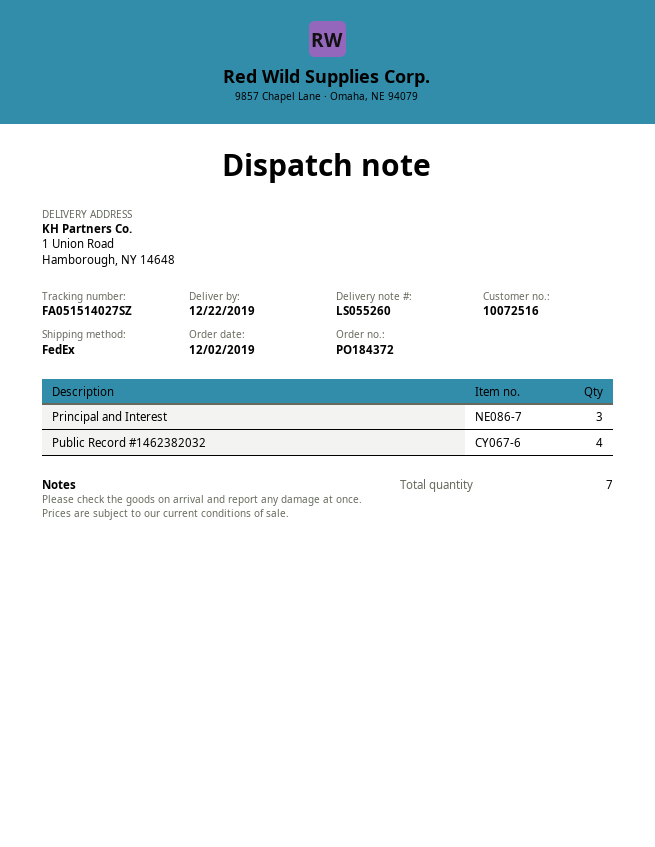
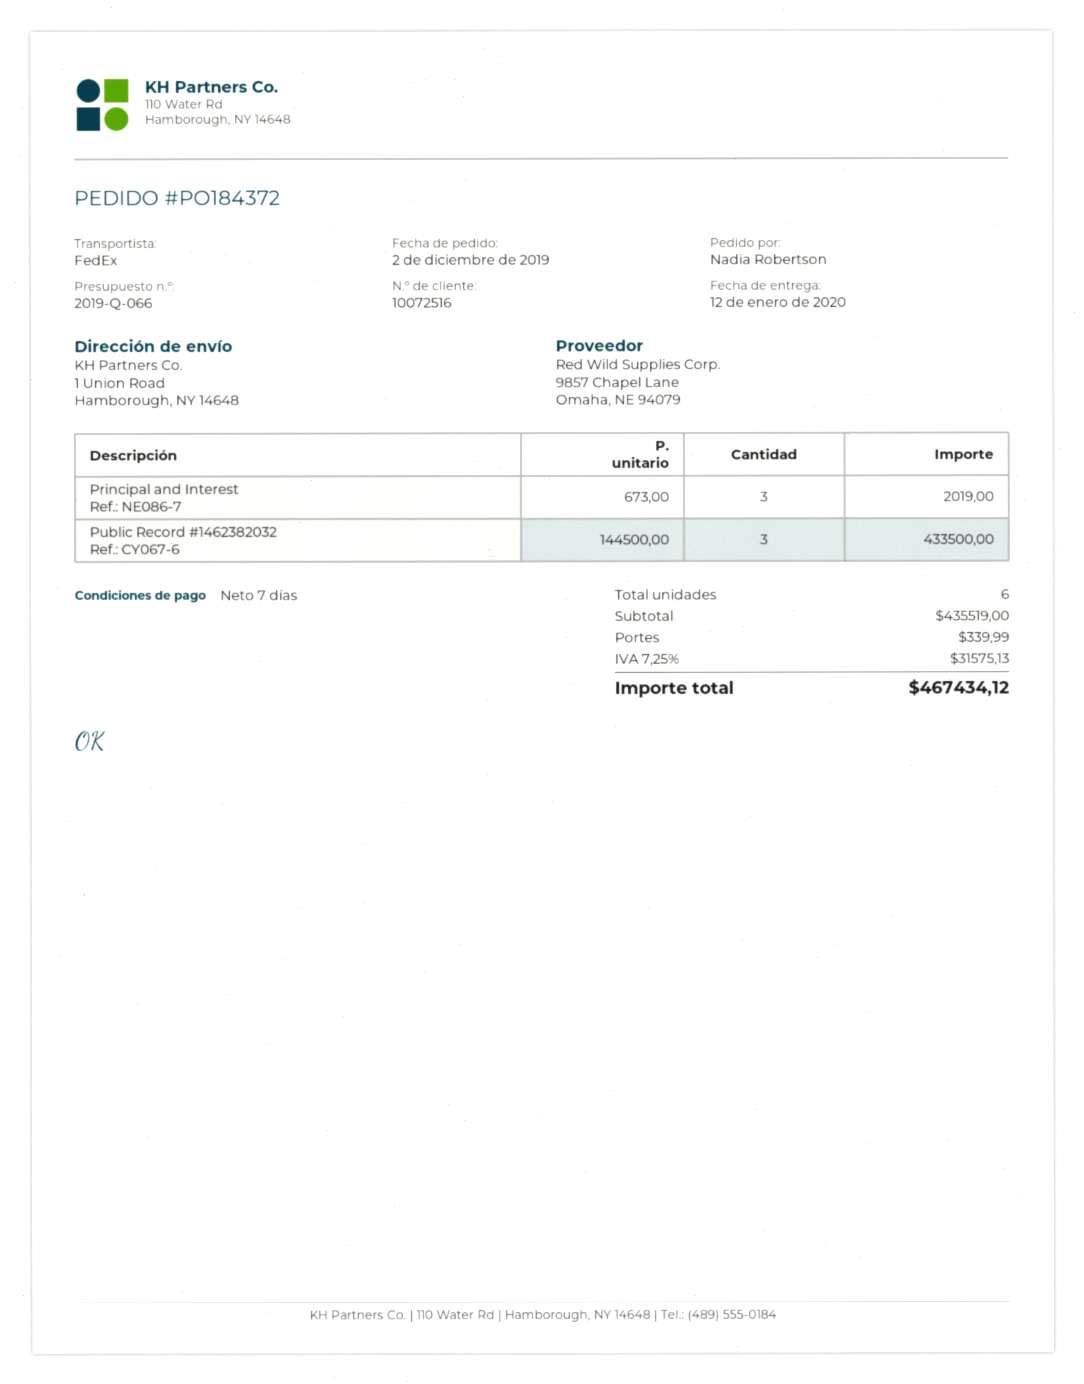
delivery date: 2019-12-22 -> 2020-01-12
Public Record #1462382032: 4 -> 3
total quantity: 7 -> 6

